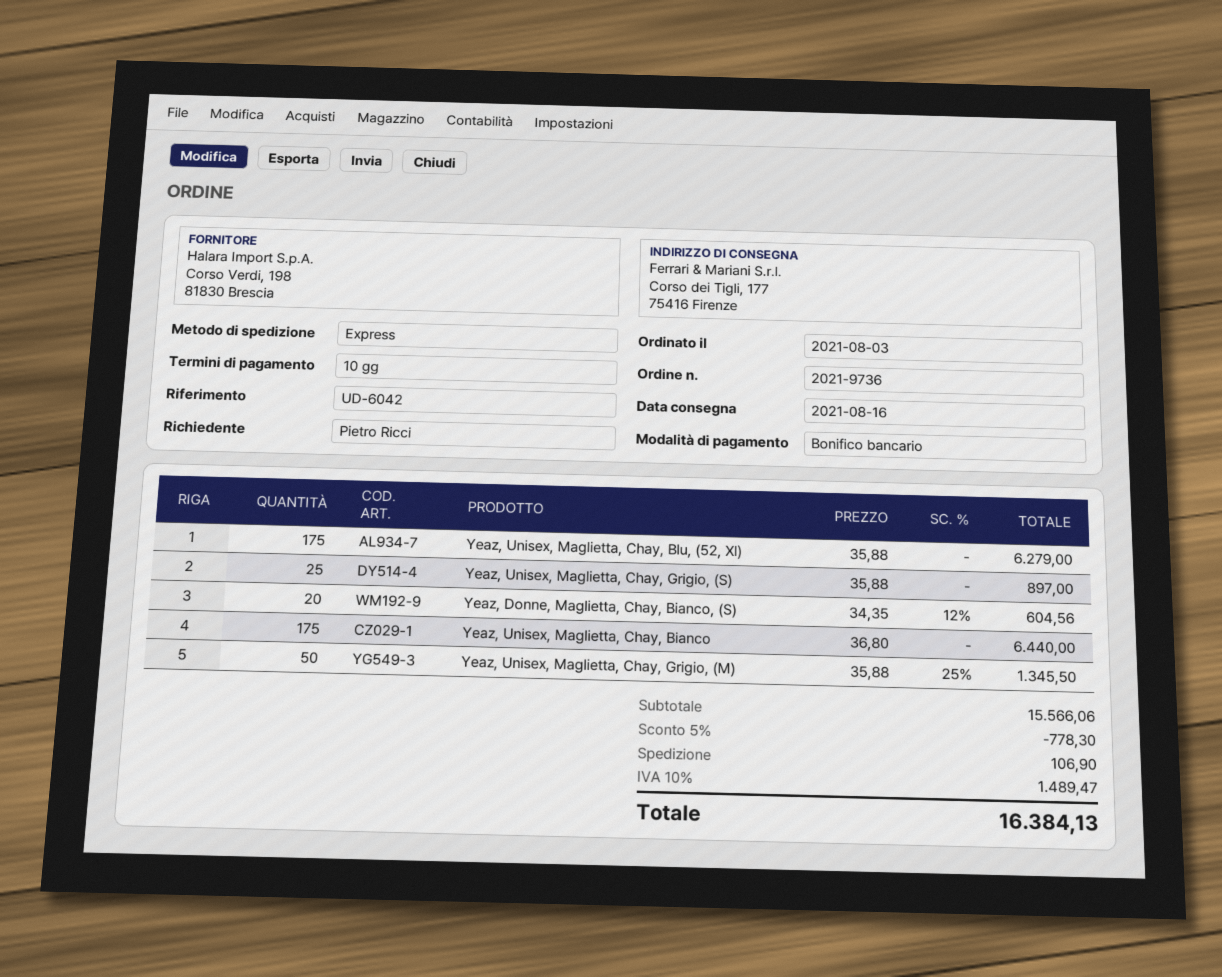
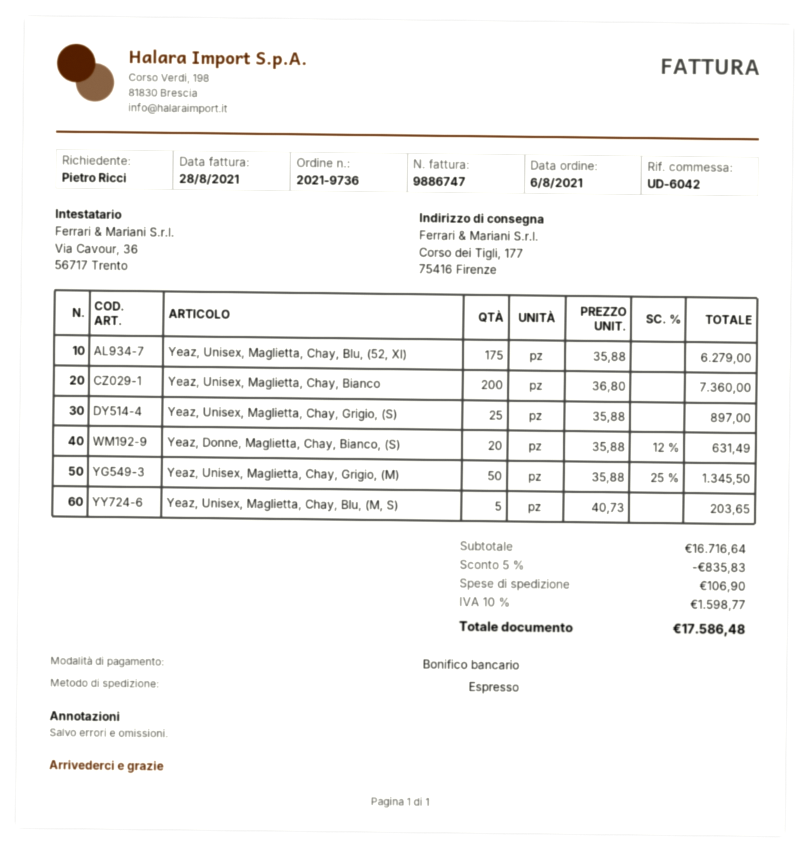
order date: 2021-08-03 -> 2021-08-06
Yeaz, Donne, Maglietta, Chay, Bianco, (S): 20 x 34.35 - 12% = 604.56 -> 20 x 35.88 - 12% = 631.49
Yeaz, Unisex, Maglietta, Chay, Bianco: 175 x 36.80 = 6440.00 -> 200 x 36.80 = 7360.00
Yeaz, Unisex, Maglietta, Chay, Blu, (M, S): none -> 5 x 40.73 = 203.65
subtotal: 15566.06 -> 16716.64
discount: 5% = 778.30 -> 5% = 835.83
tax: 10% = 1489.47 -> 10% = 1598.77
total: 16384.13 -> 17586.48

